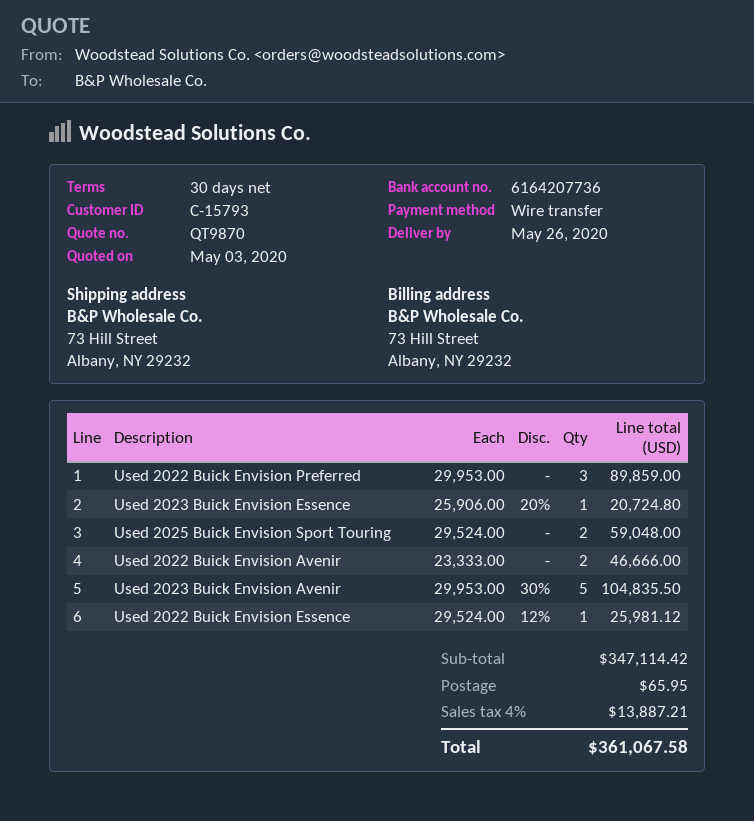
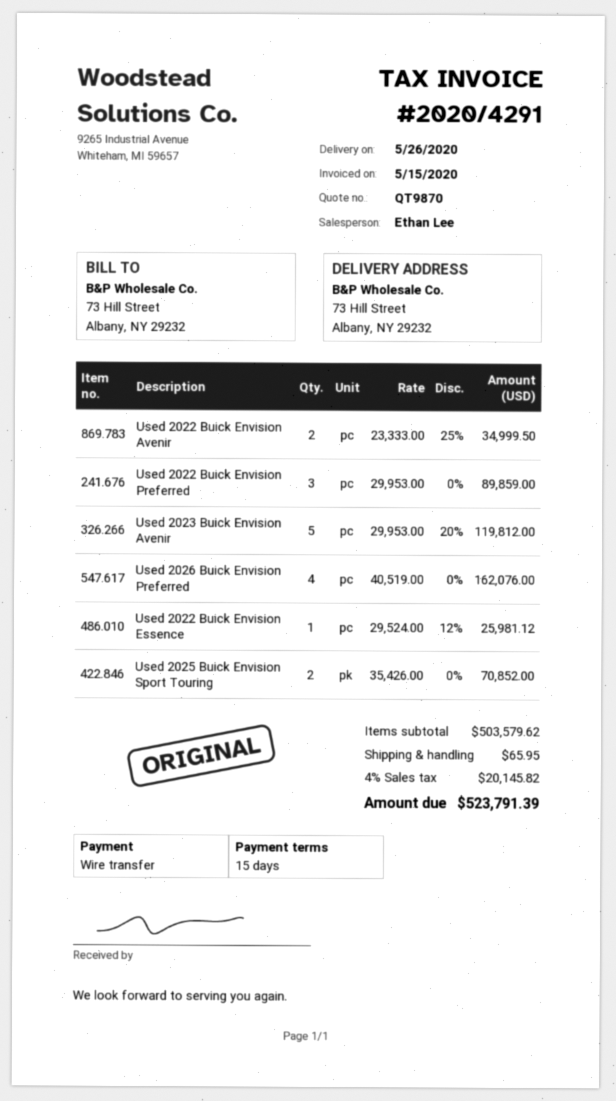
payment terms: 30 days -> 15 days
Used 2023 Buick Envision Essence: 1 x 25906.00 - 20% = 20724.80 -> none
Used 2025 Buick Envision Sport Touring: 2 x 29524.00 = 59048.00 -> 2 x 35426.00 = 70852.00
Used 2022 Buick Envision Avenir: 2 x 23333.00 = 46666.00 -> 2 x 23333.00 - 25% = 34999.50
Used 2023 Buick Envision Avenir: 5 x 29953.00 - 30% = 104835.50 -> 5 x 29953.00 - 20% = 119812.00
Used 2026 Buick Envision Preferred: none -> 4 x 40519.00 = 162076.00
subtotal: 347114.42 -> 503579.62
tax: 4% = 13887.21 -> 4% = 20145.82
total: 361067.58 -> 523791.39

